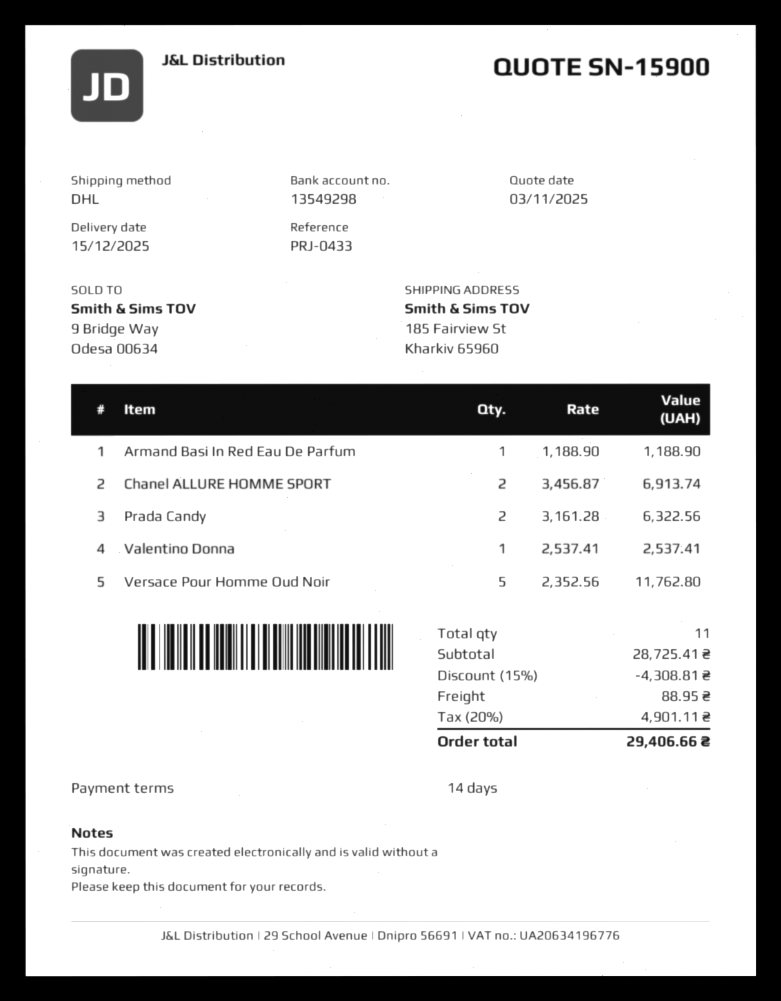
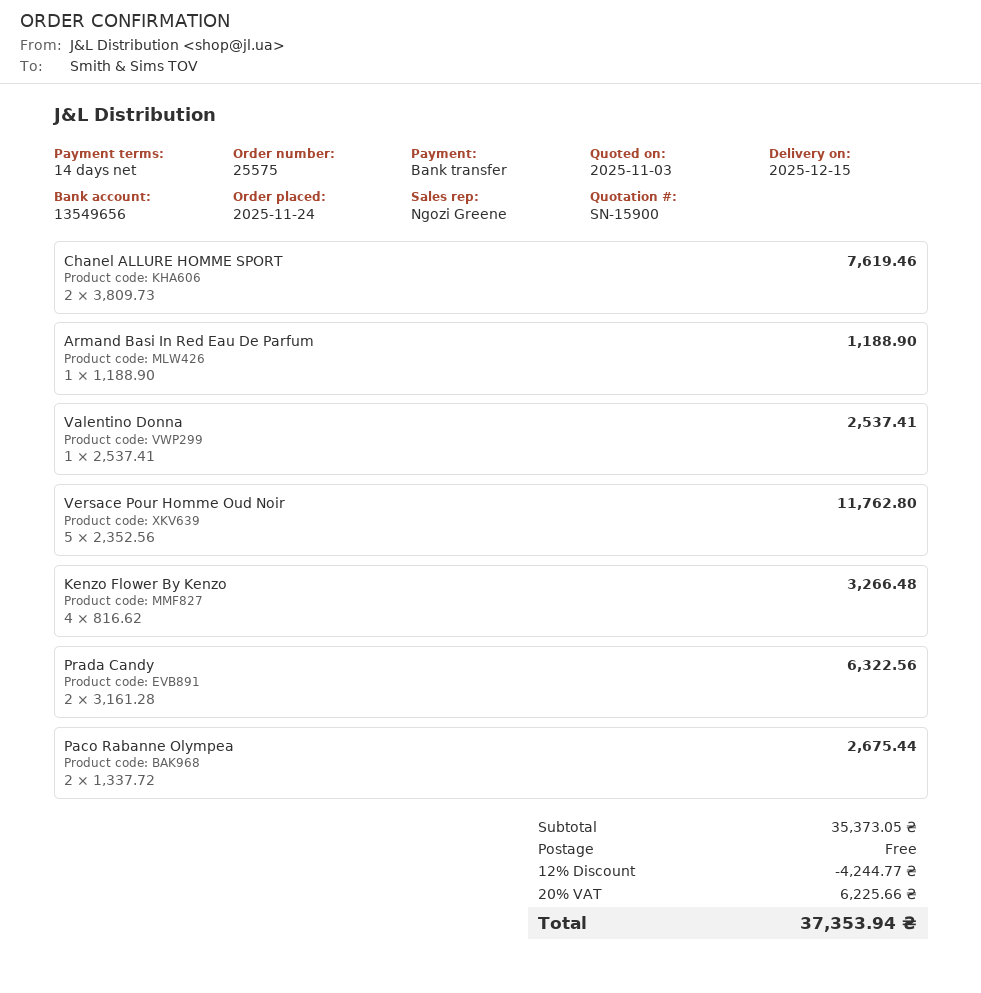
bank account: 13549298 -> 13549656
Chanel ALLURE HOMME SPORT: 2 x 3456.87 = 6913.74 -> 2 x 3809.73 = 7619.46
Kenzo Flower By Kenzo: none -> 4 x 816.62 = 3266.48
Paco Rabanne Olympea: none -> 2 x 1337.72 = 2675.44
subtotal: 28725.41 -> 35373.05
discount: 15% = 4308.81 -> 12% = 4244.77
shipping: 88.95 -> 0.00
tax: 20% = 4901.11 -> 20% = 6225.66
total: 29406.66 -> 37353.94

